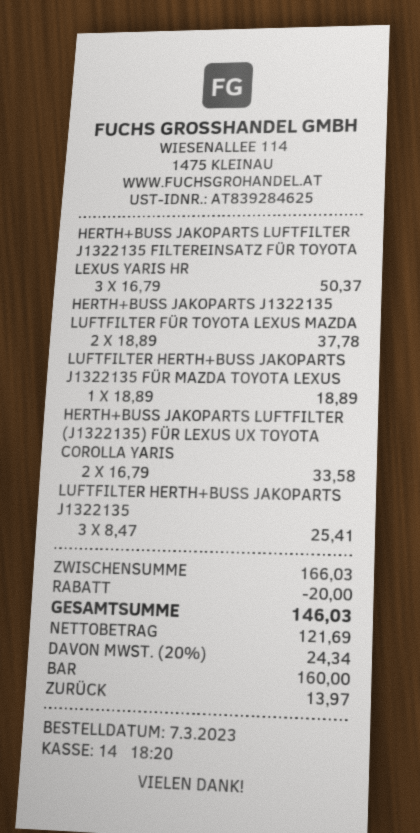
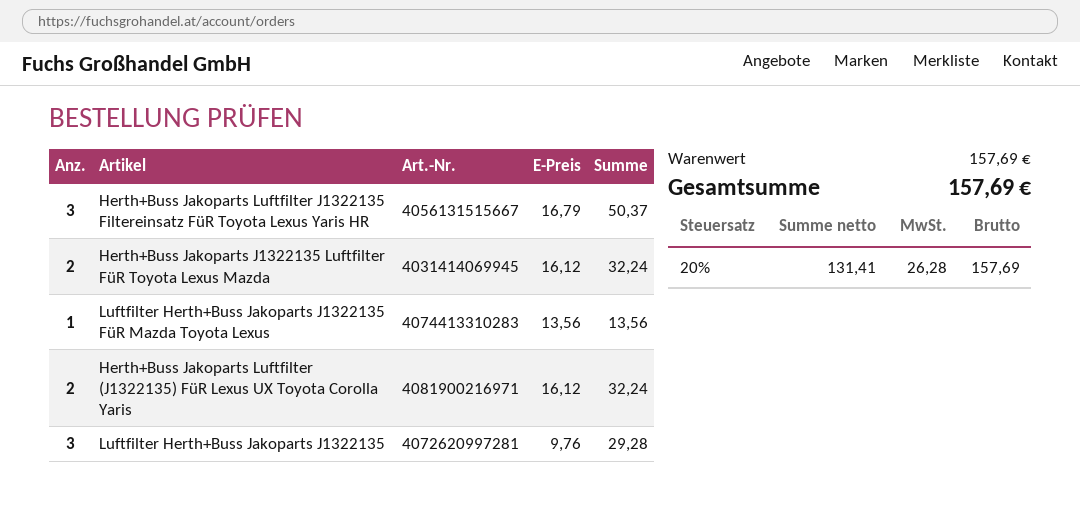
HERTH+BUSS JAKOPARTS J1322135 LUFTFILTER FÜR TOYOTA LEXUS MAZDA: 2 x 18.89 = 37.78 -> 2 x 16.12 = 32.24
LUFTFILTER HERTH+BUSS JAKOPARTS J1322135 FÜR MAZDA TOYOTA LEXUS: 1 x 18.89 = 18.89 -> 1 x 13.56 = 13.56
HERTH+BUSS JAKOPARTS LUFTFILTER (J1322135) FÜR LEXUS UX TOYOTA COROLLA YARIS: 2 x 16.79 = 33.58 -> 2 x 16.12 = 32.24
LUFTFILTER HERTH+BUSS JAKOPARTS J1322135: 3 x 8.47 = 25.41 -> 3 x 9.76 = 29.28
subtotal: 166.03 -> 157.69
discount: 20.00 -> none
net: 121.69 -> 131.41
tax: 20% = 24.34 -> 20% = 26.28
total: 146.03 -> 157.69

